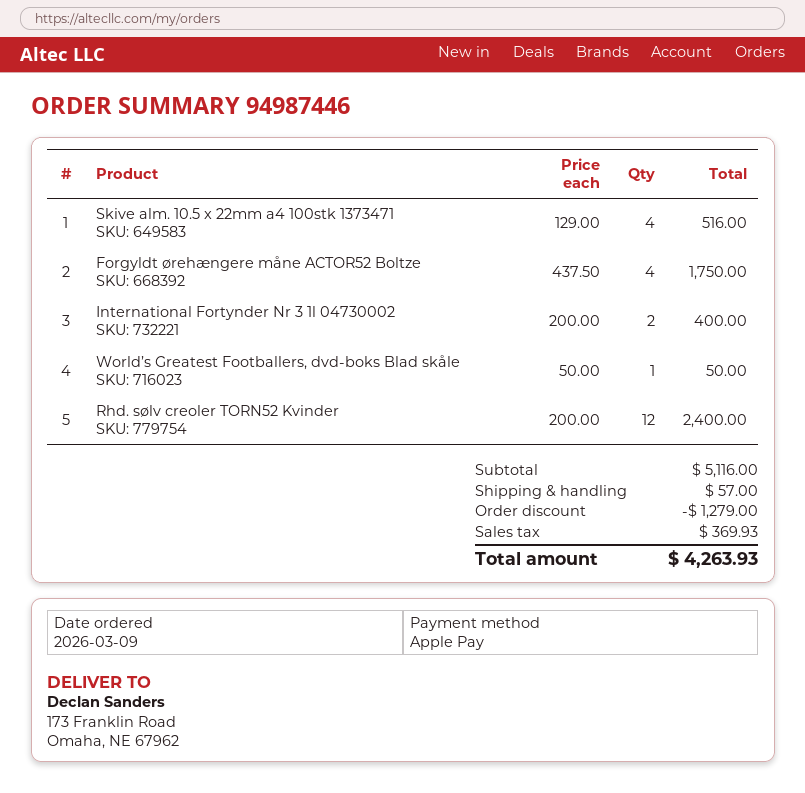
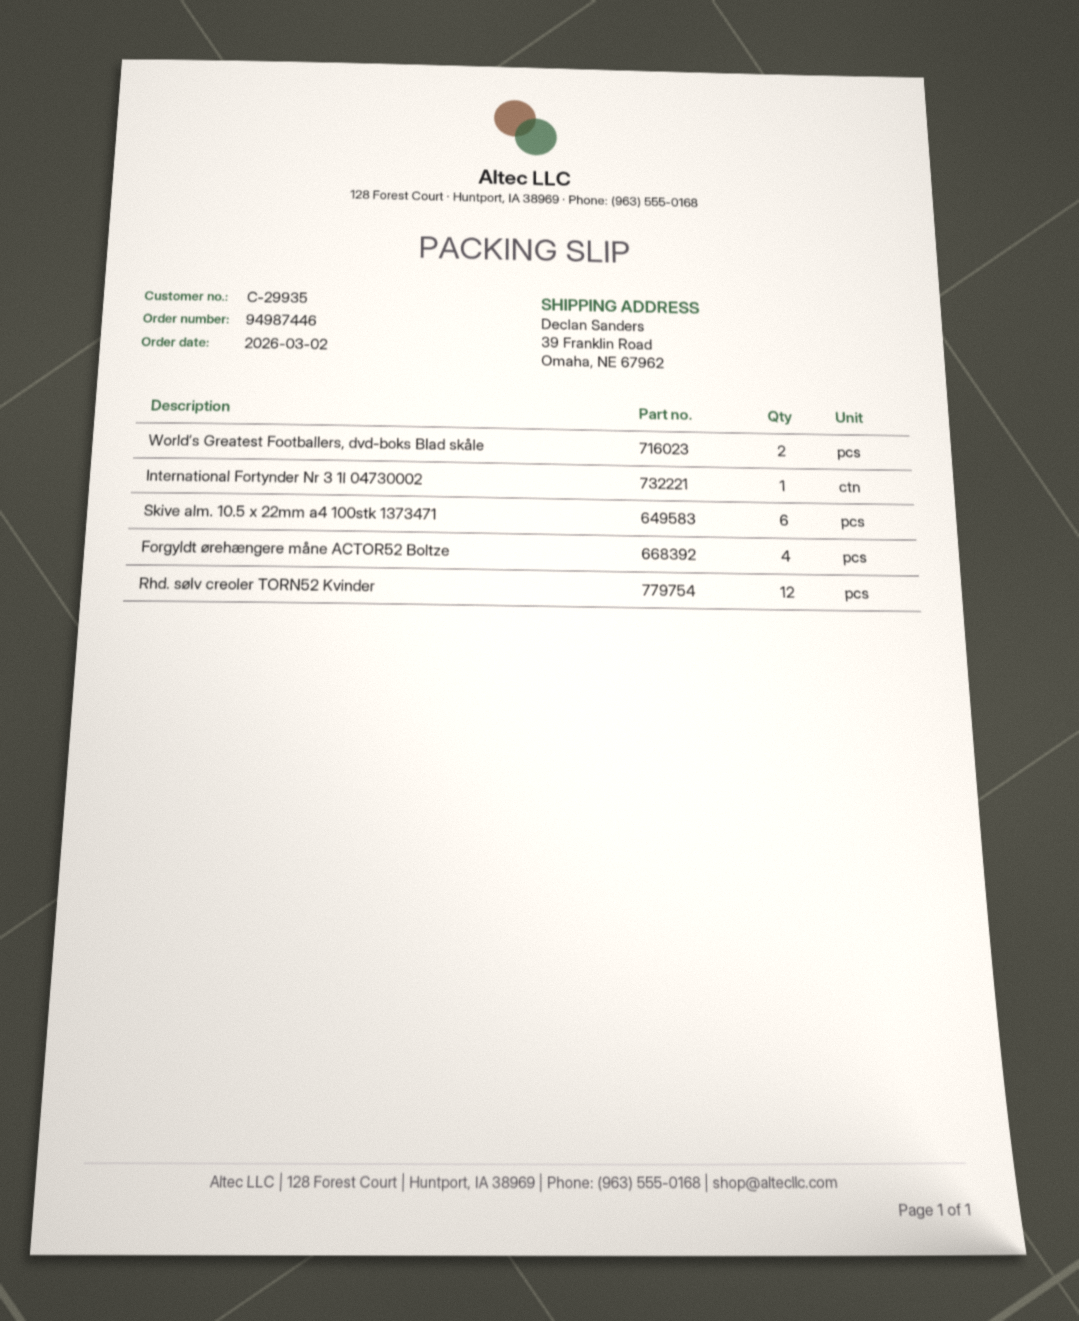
order date: 2026-03-09 -> 2026-03-02
ship to: 173 Franklin Road, Omaha, NE 67962 -> 39 Franklin Road, Omaha, NE 67962
Skive alm. 10.5 x 22mm a4 100stk 1373471: 4 -> 6
International Fortynder Nr 3 1l 04730002: 2 -> 1
World’s Greatest Footballers, dvd-boks Blad skåle: 1 -> 2

